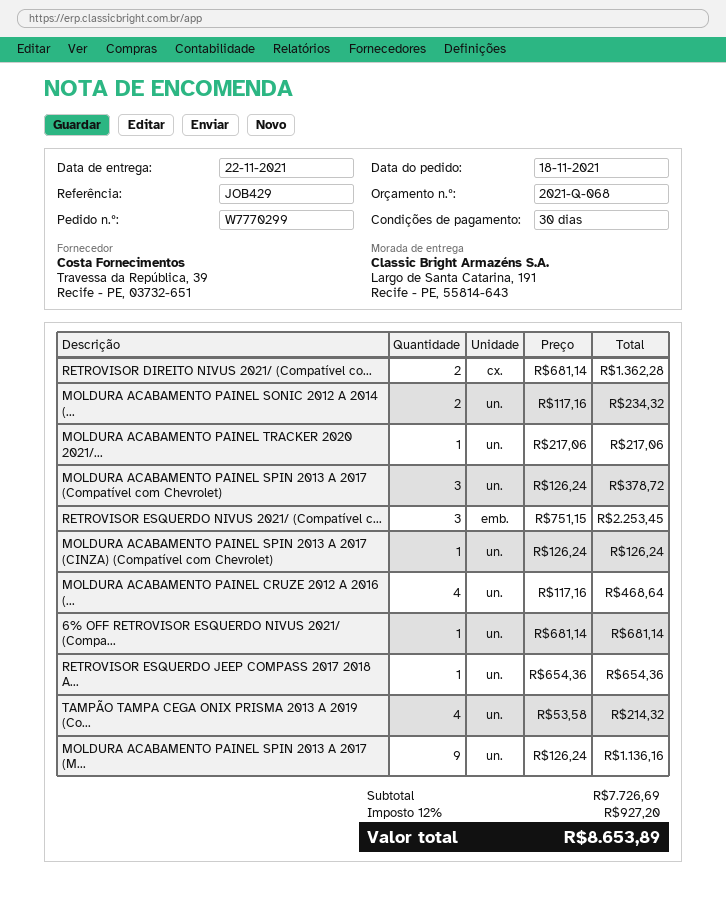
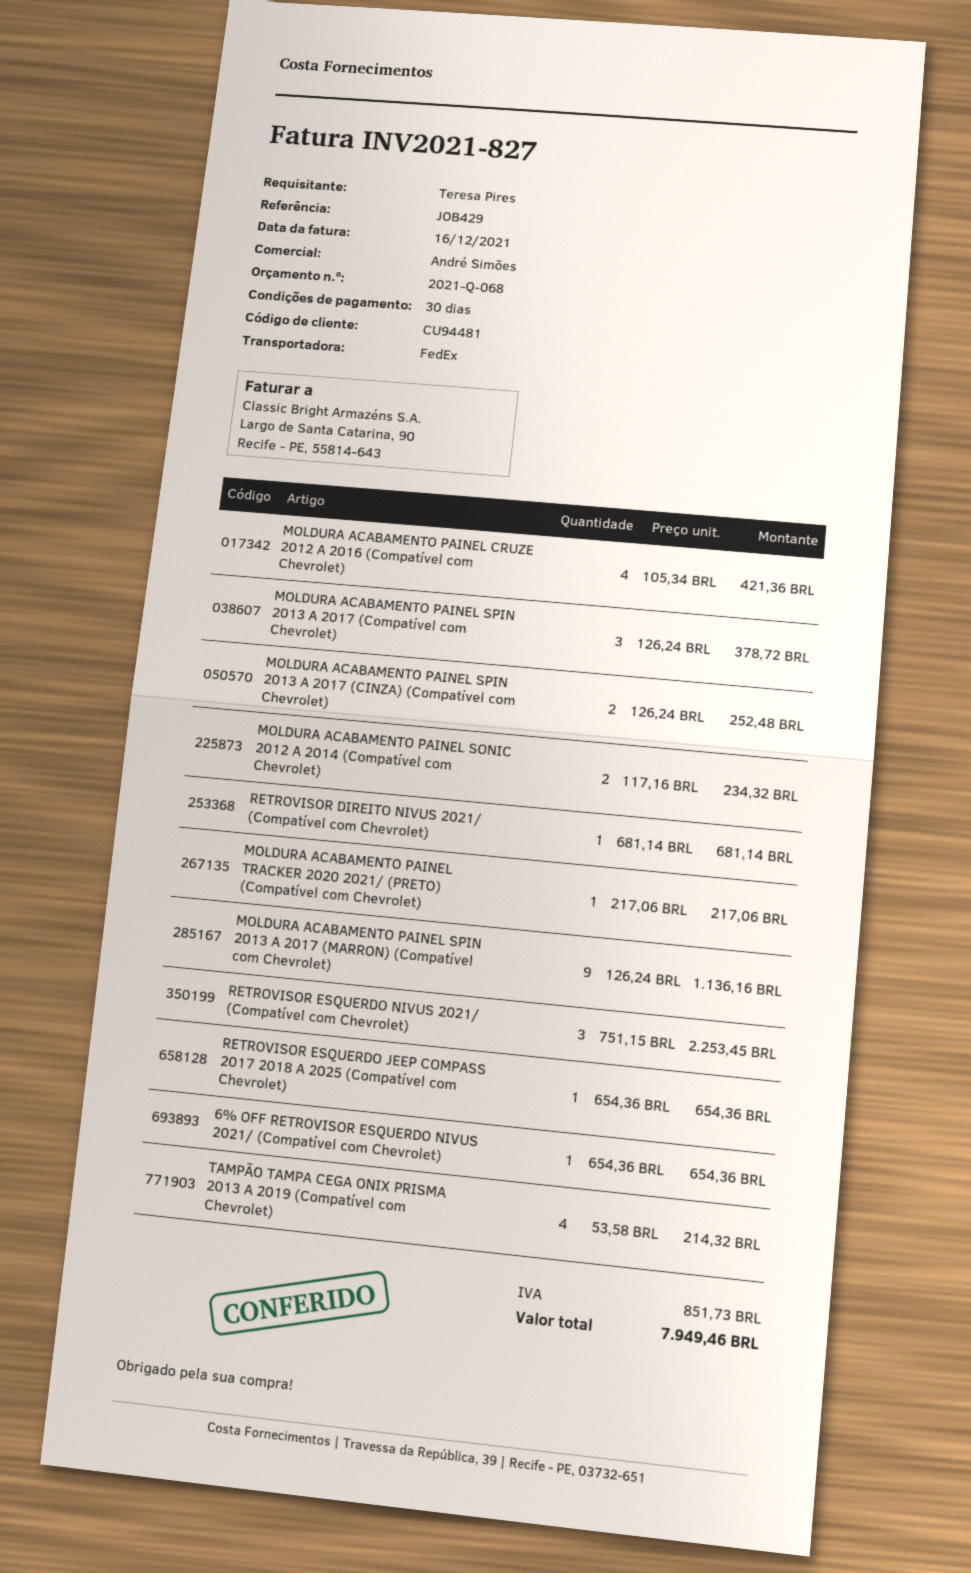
RETROVISOR DIREITO NIVUS 2021/ (Compatível co...: 2 x 681.14 = 1362.28 -> 1 x 681.14 = 681.14
MOLDURA ACABAMENTO PAINEL SPIN 2013 A 2017 (CINZA) (Compatível com Chevrolet): 1 x 126.24 = 126.24 -> 2 x 126.24 = 252.48
MOLDURA ACABAMENTO PAINEL CRUZE 2012 A 2016 (...: 4 x 117.16 = 468.64 -> 4 x 105.34 = 421.36
6% OFF RETROVISOR ESQUERDO NIVUS 2021/ (Compa...: 1 x 681.14 = 681.14 -> 1 x 654.36 = 654.36
tax: 927.20 -> 851.73
total: 8653.89 -> 7949.46

